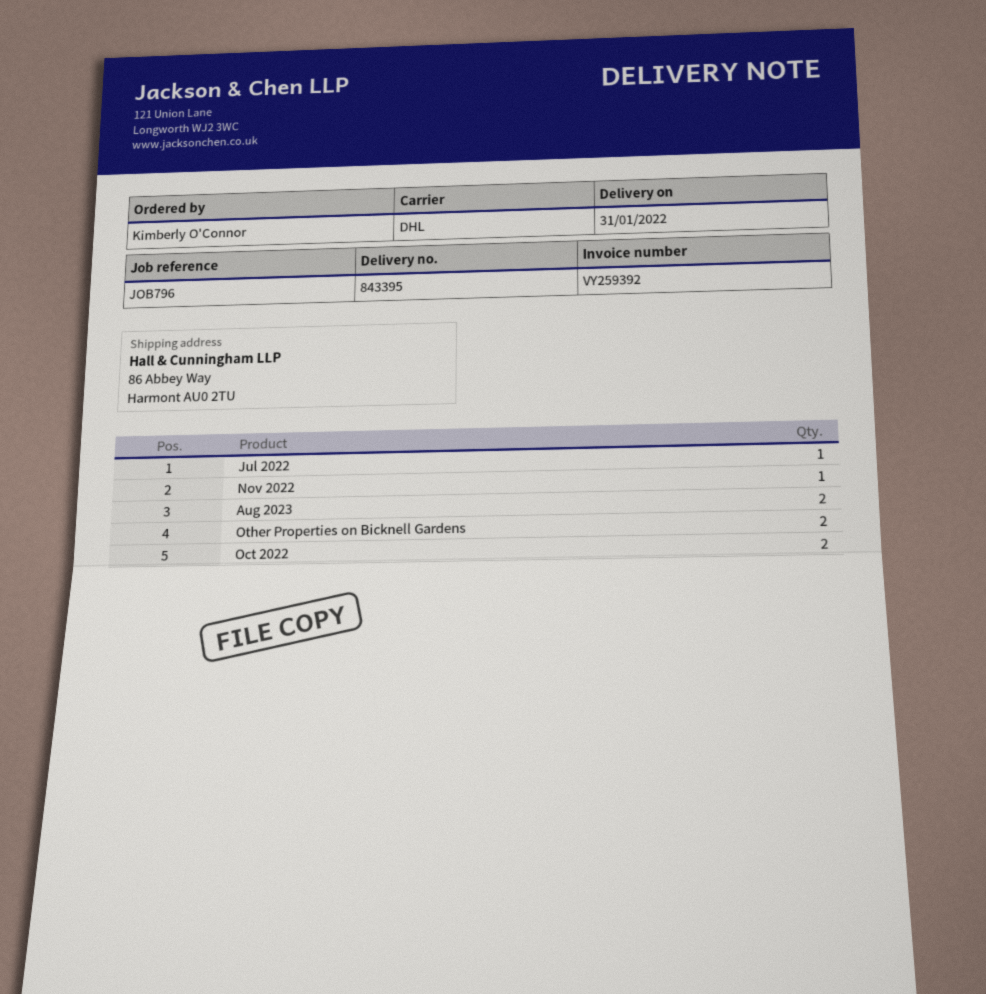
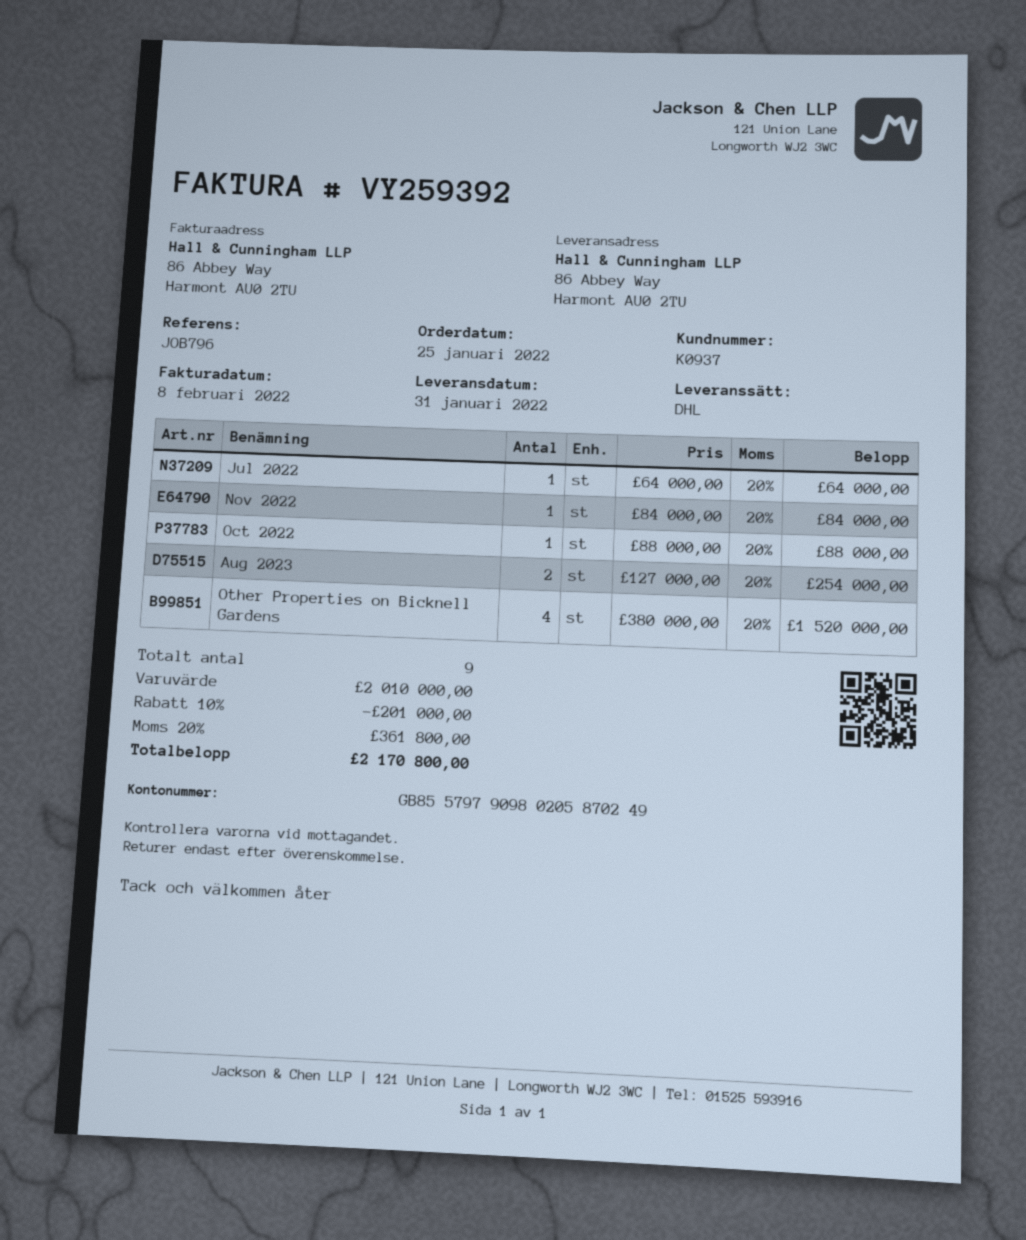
Other Properties on Bicknell Gardens: 2 -> 4
Oct 2022: 2 -> 1

